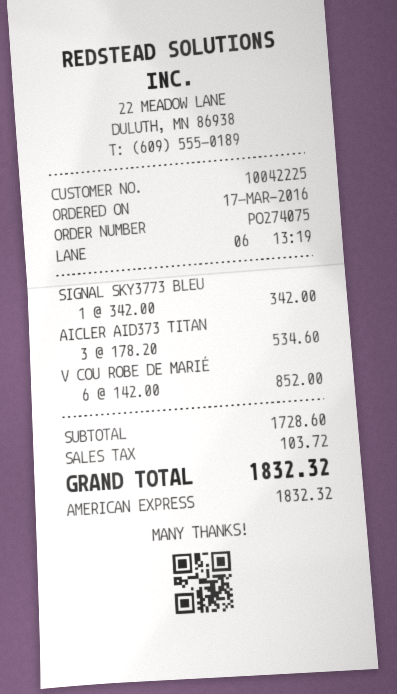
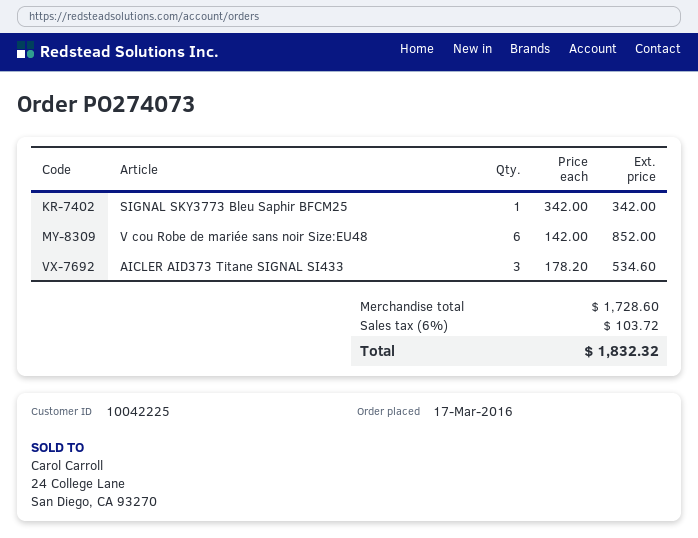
order number: PO274075 -> PO274073

